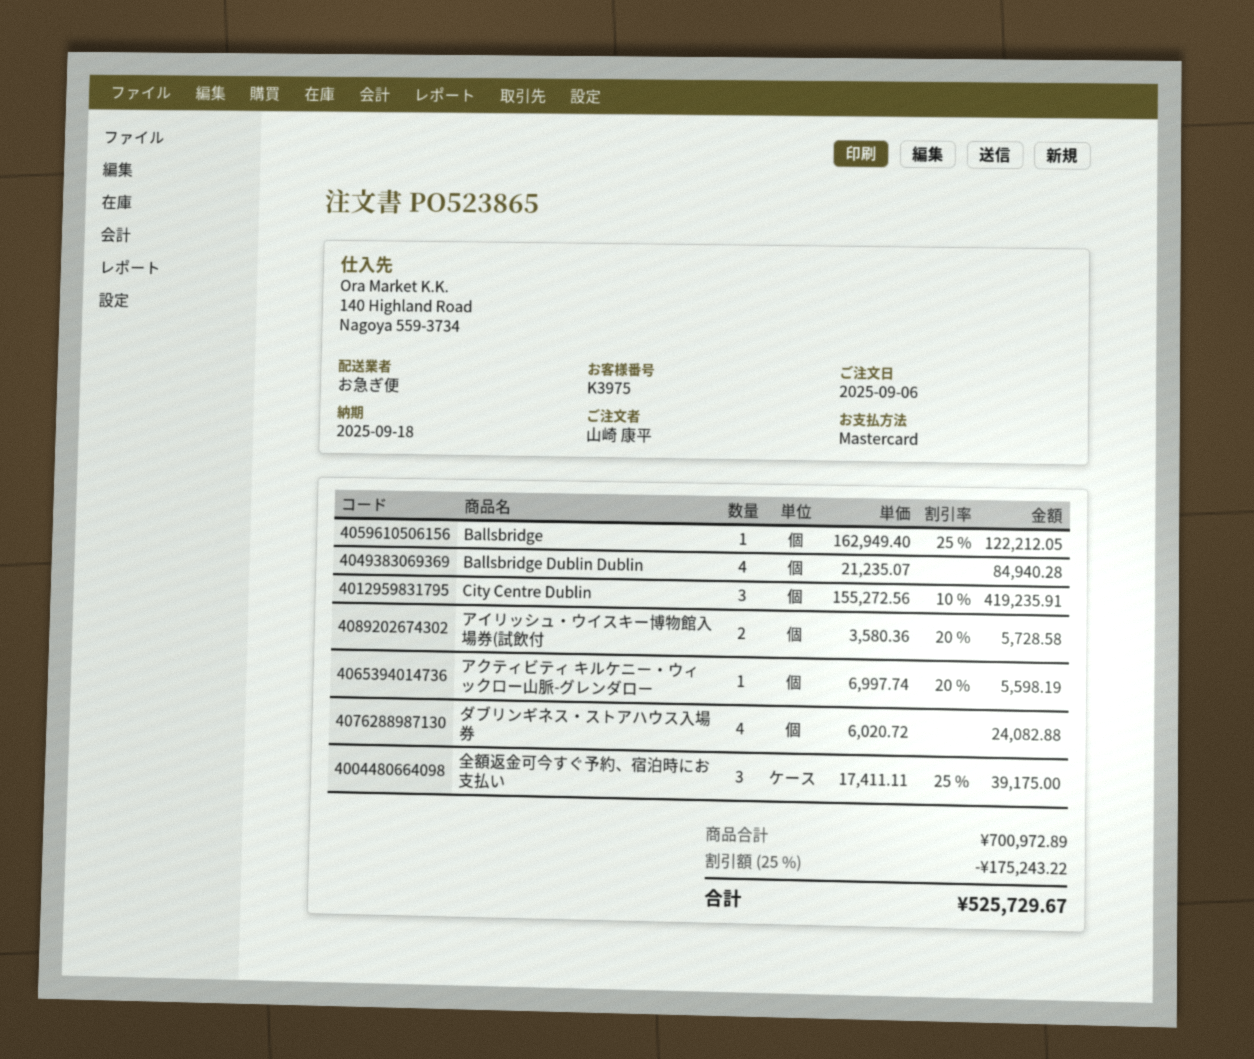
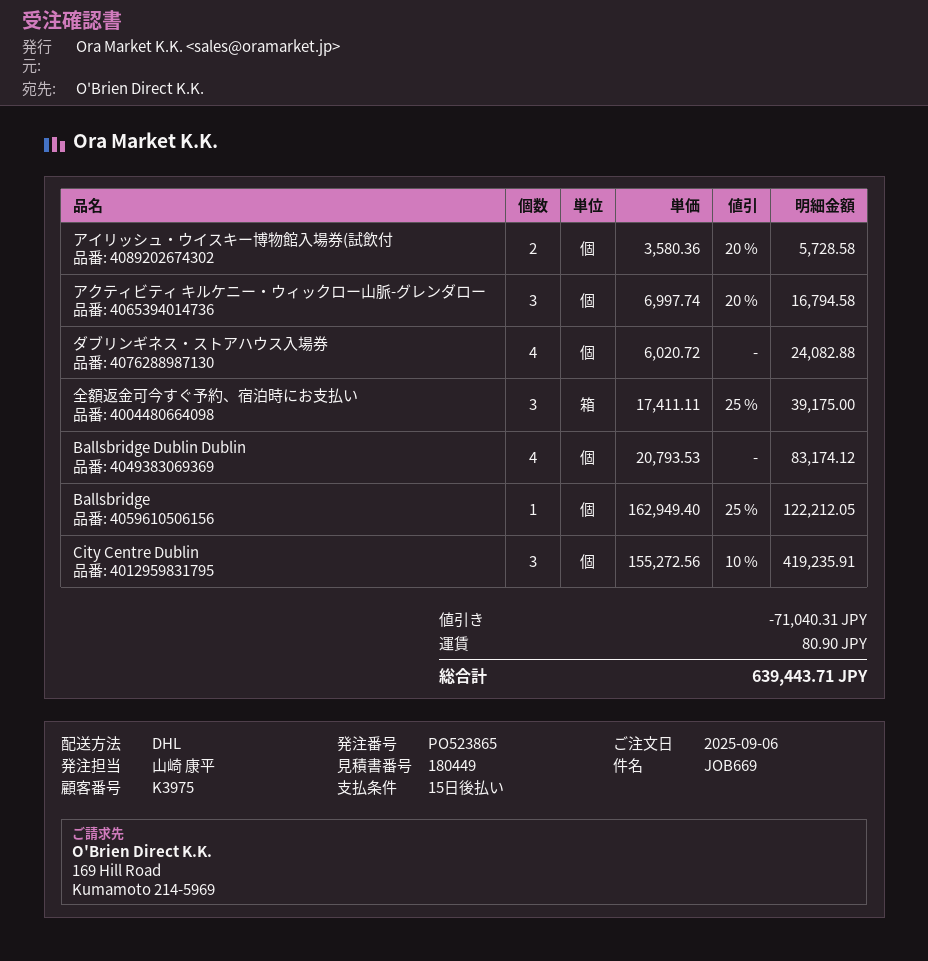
shipping method: express -> DHL
Ballsbridge Dublin Dublin: 4 x 21235.07 = 84940.28 -> 4 x 20793.53 = 83174.12
アクティビティ キルケニー・ウィックロー山脈-グレンダロー: 1 x 6997.74 - 20% = 5598.19 -> 3 x 6997.74 - 20% = 16794.58
discount: 175243.22 -> 71040.31
shipping: none -> 80.90
total: 525729.67 -> 639443.71

